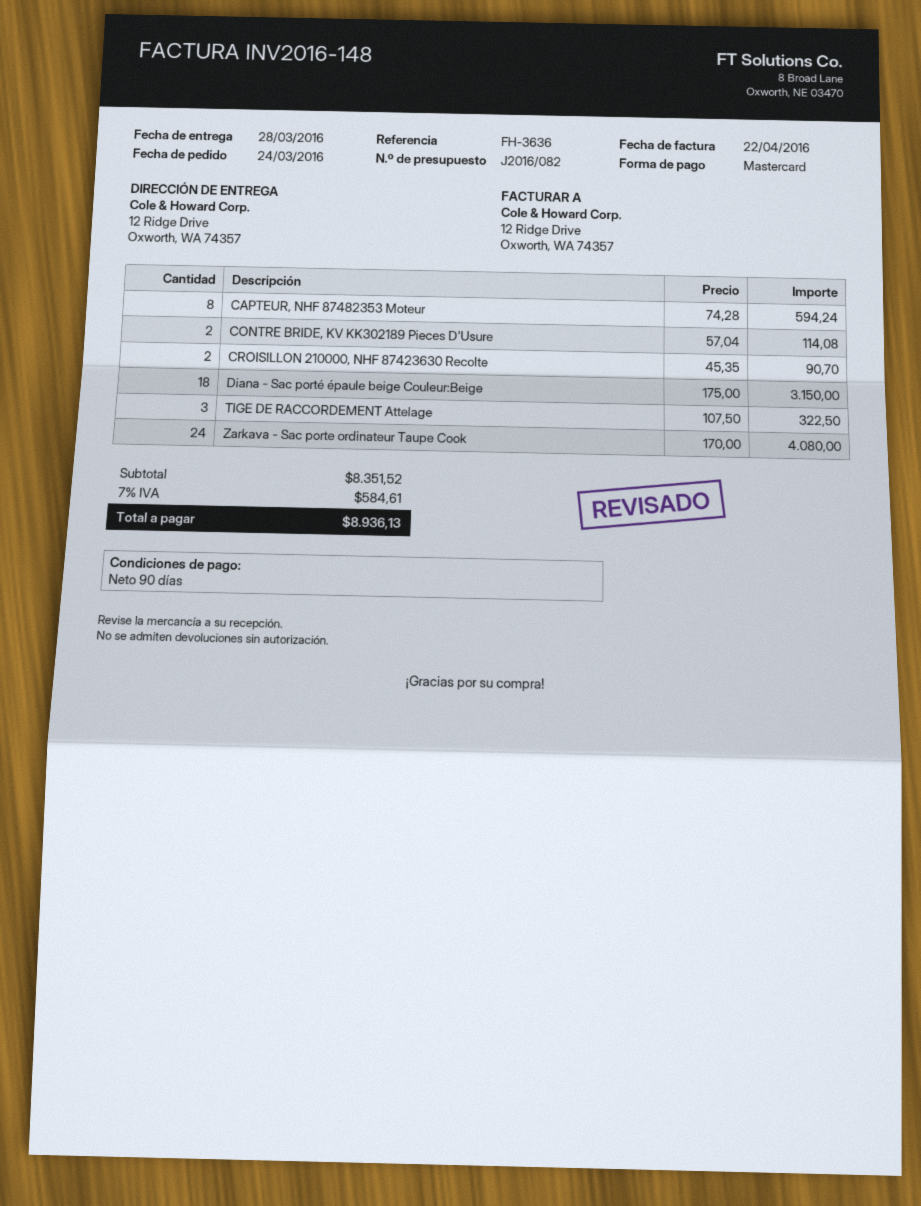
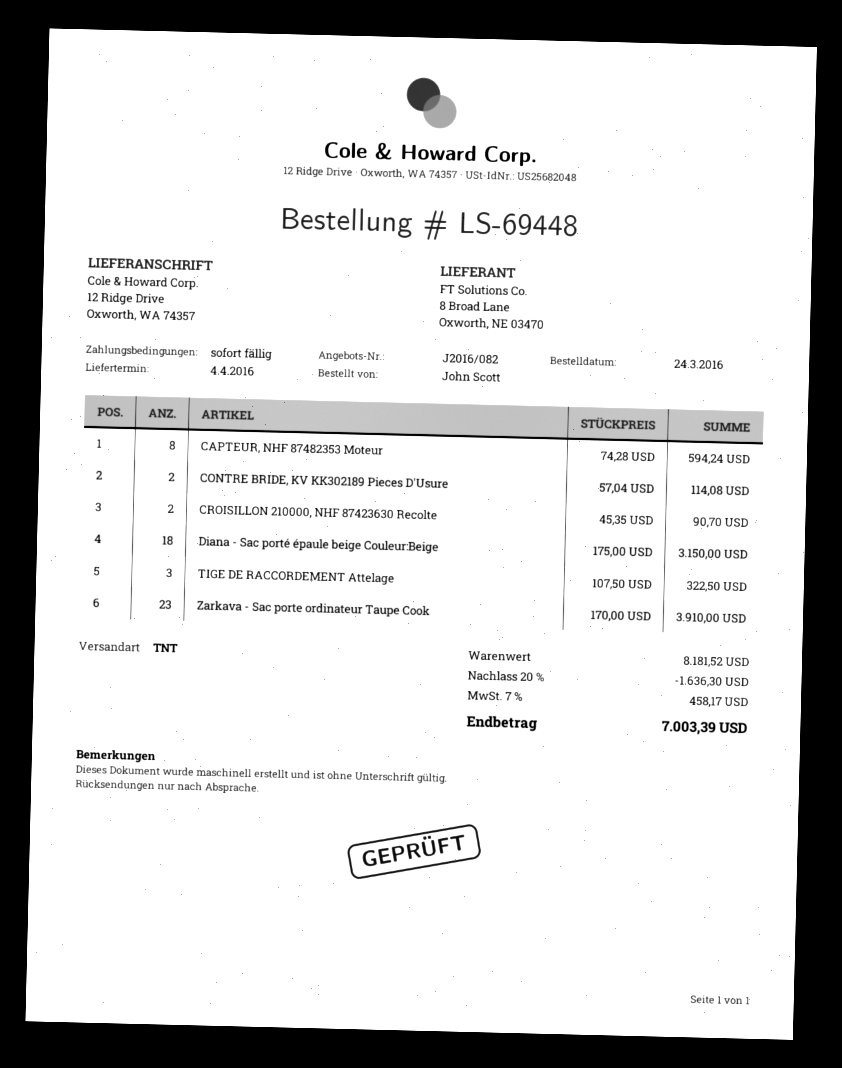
delivery date: 2016-03-28 -> 2016-04-04
payment terms: 90 days -> on receipt
Zarkava - Sac porte ordinateur Taupe Cook: 24 x 170.00 = 4080.00 -> 23 x 170.00 = 3910.00
subtotal: 8351.52 -> 8181.52
discount: none -> 20% = 1636.30
tax: 7% = 584.61 -> 7% = 458.17
total: 8936.13 -> 7003.39

